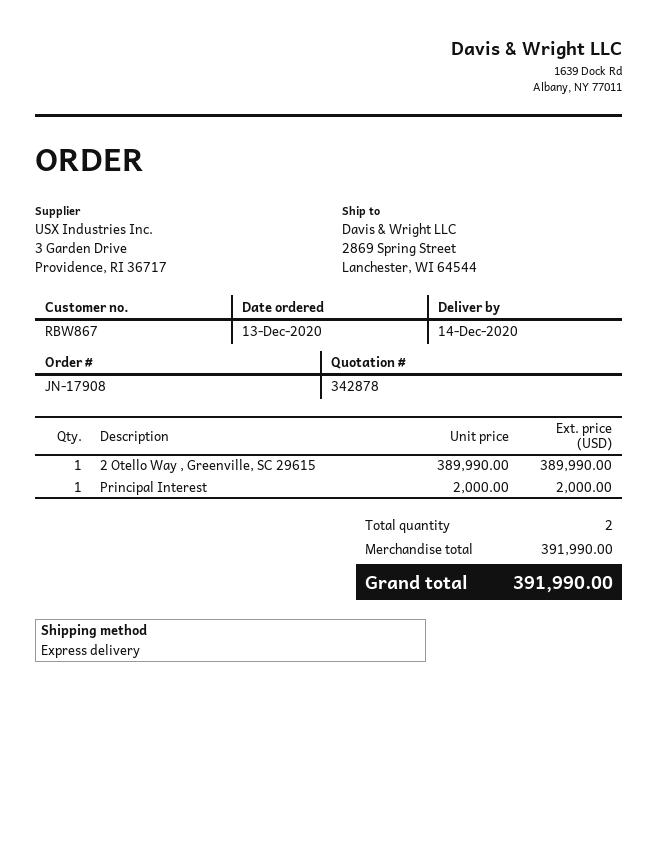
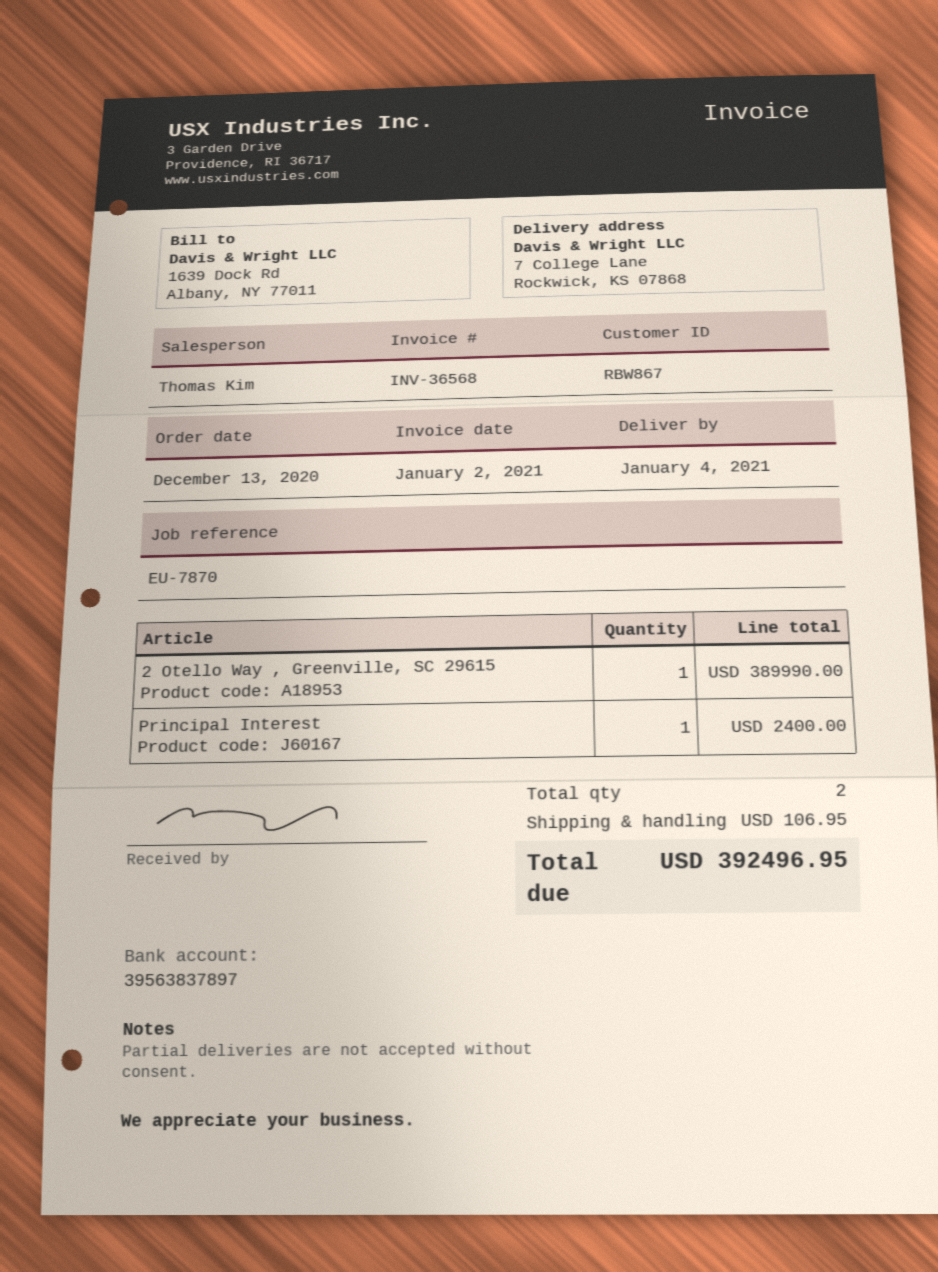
delivery date: 2020-12-14 -> 2021-01-04
ship to: 2869 Spring Street, Lanchester, WI 64544 -> 7 College Lane, Rockwick, KS 07868
Principal Interest: 1 for 2000.00 -> 1 for 2400.00
shipping: none -> 106.95
total: 391990.00 -> 392496.95

